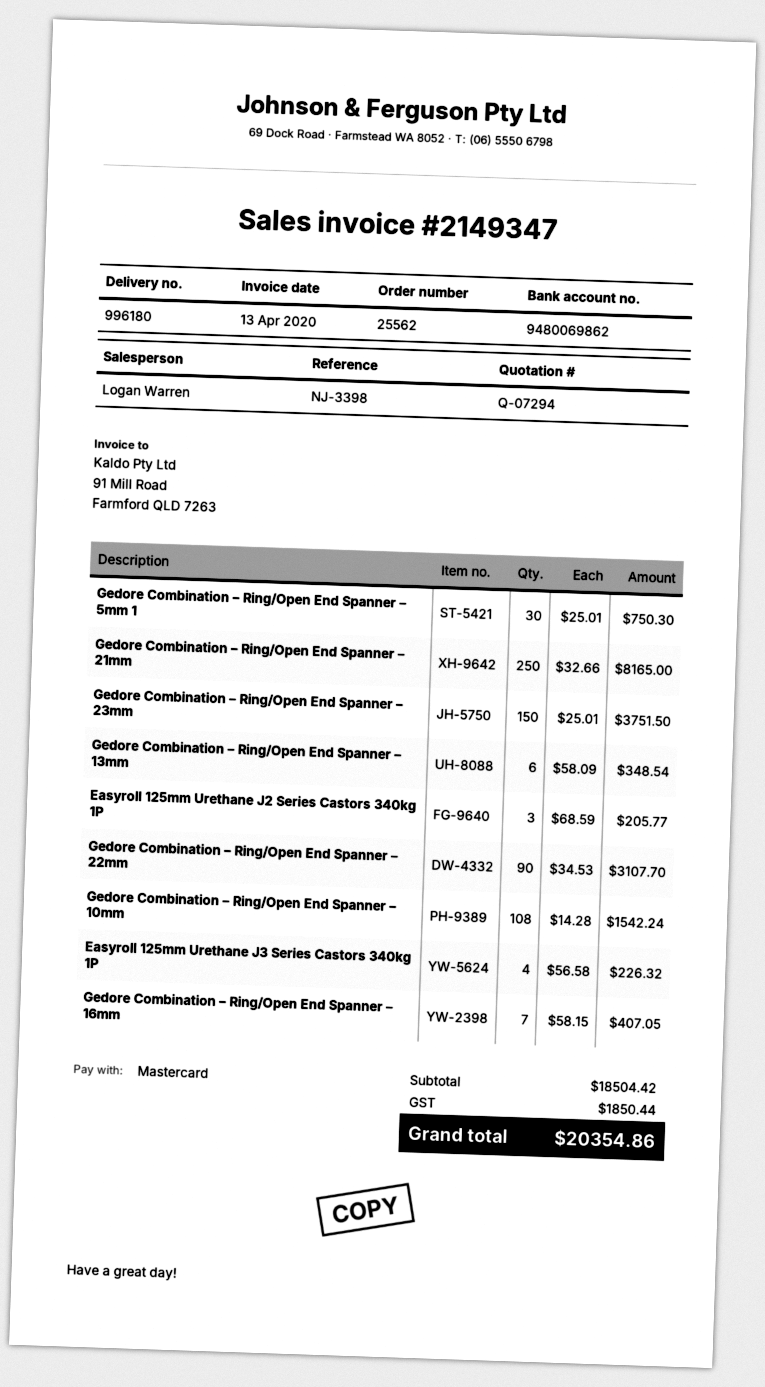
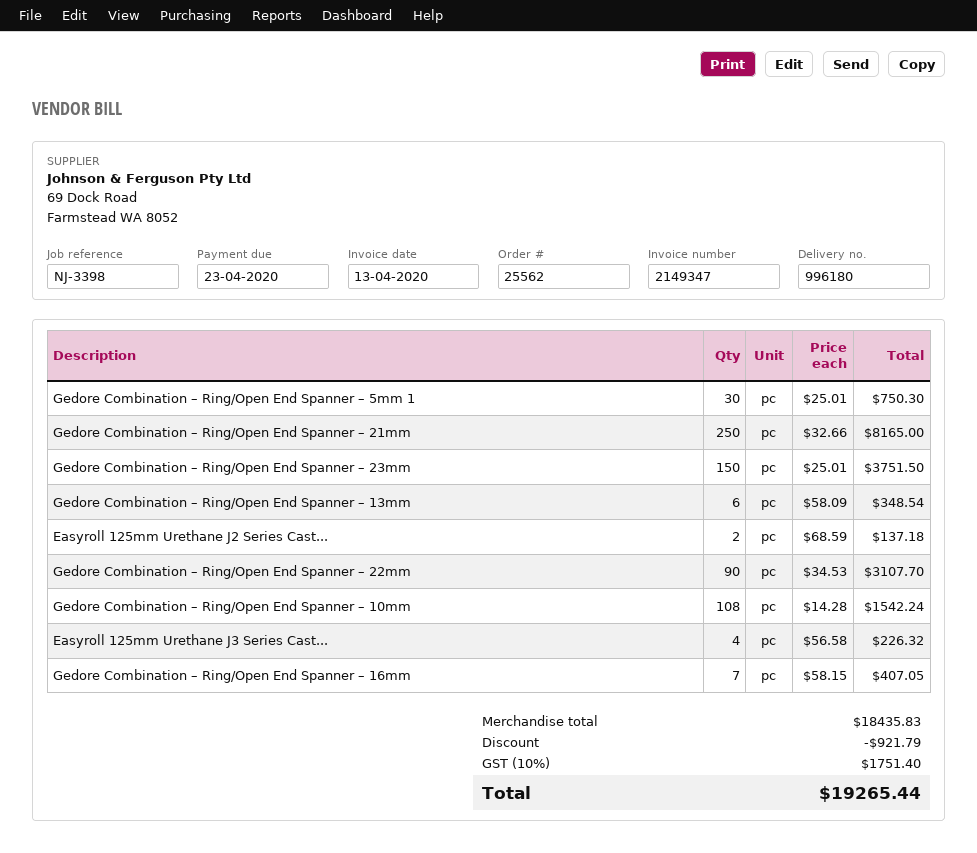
Easyroll 125mm Urethane J2 Series Castors 340kg 1P: 3 x 68.59 = 205.77 -> 2 x 68.59 = 137.18
subtotal: 18504.42 -> 18435.83
discount: none -> 921.79
tax: 1850.44 -> 1751.40
total: 20354.86 -> 19265.44

